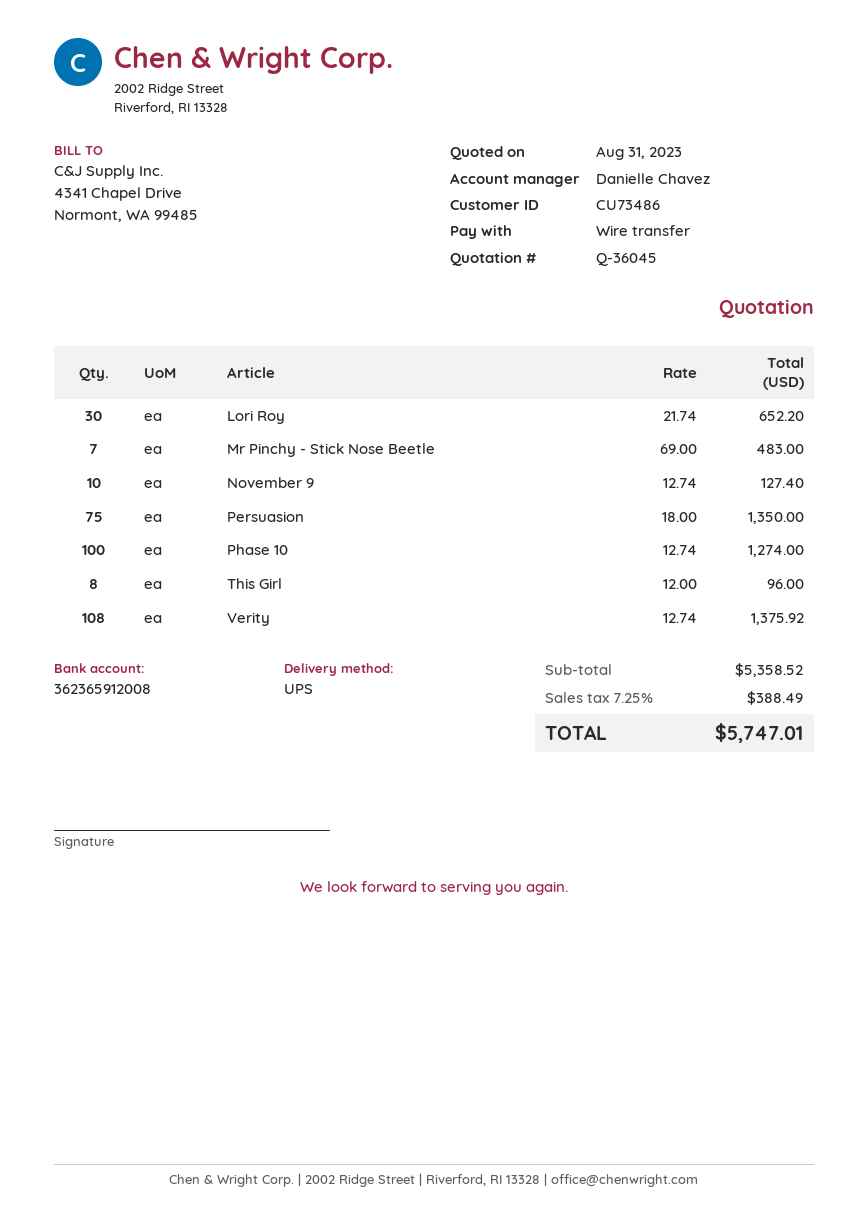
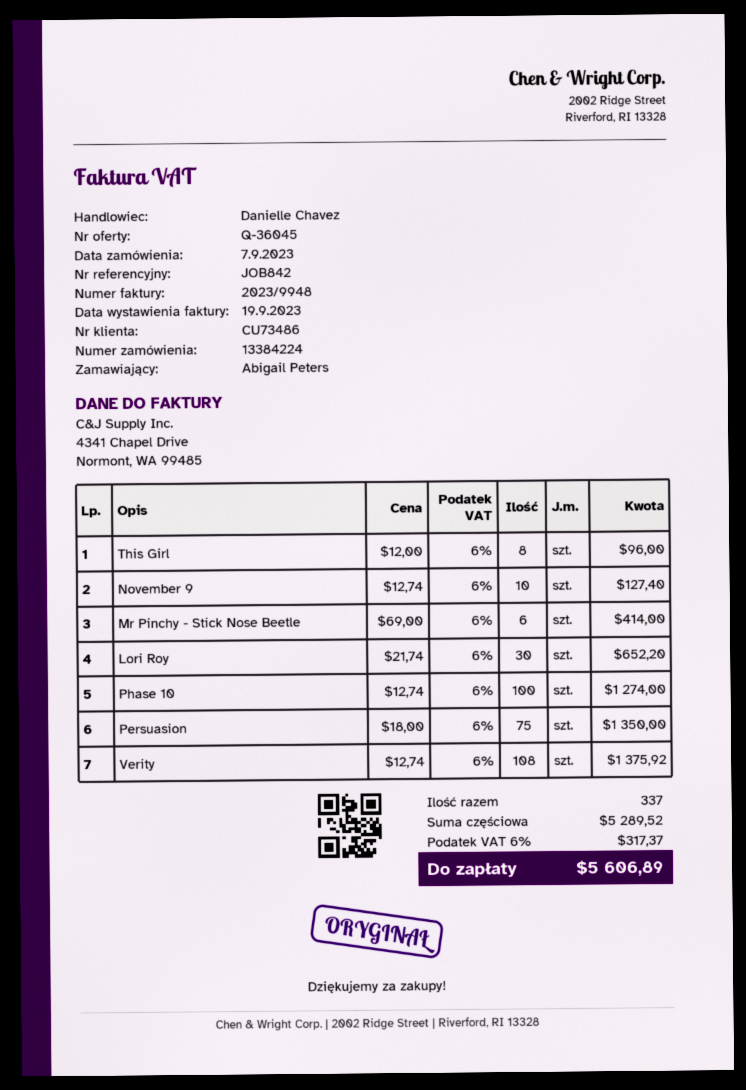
Mr Pinchy - Stick Nose Beetle: 7 x 69.00 = 483.00 -> 6 x 69.00 = 414.00
subtotal: 5358.52 -> 5289.52
tax: 7.25% = 388.49 -> 6% = 317.37
total: 5747.01 -> 5606.89

